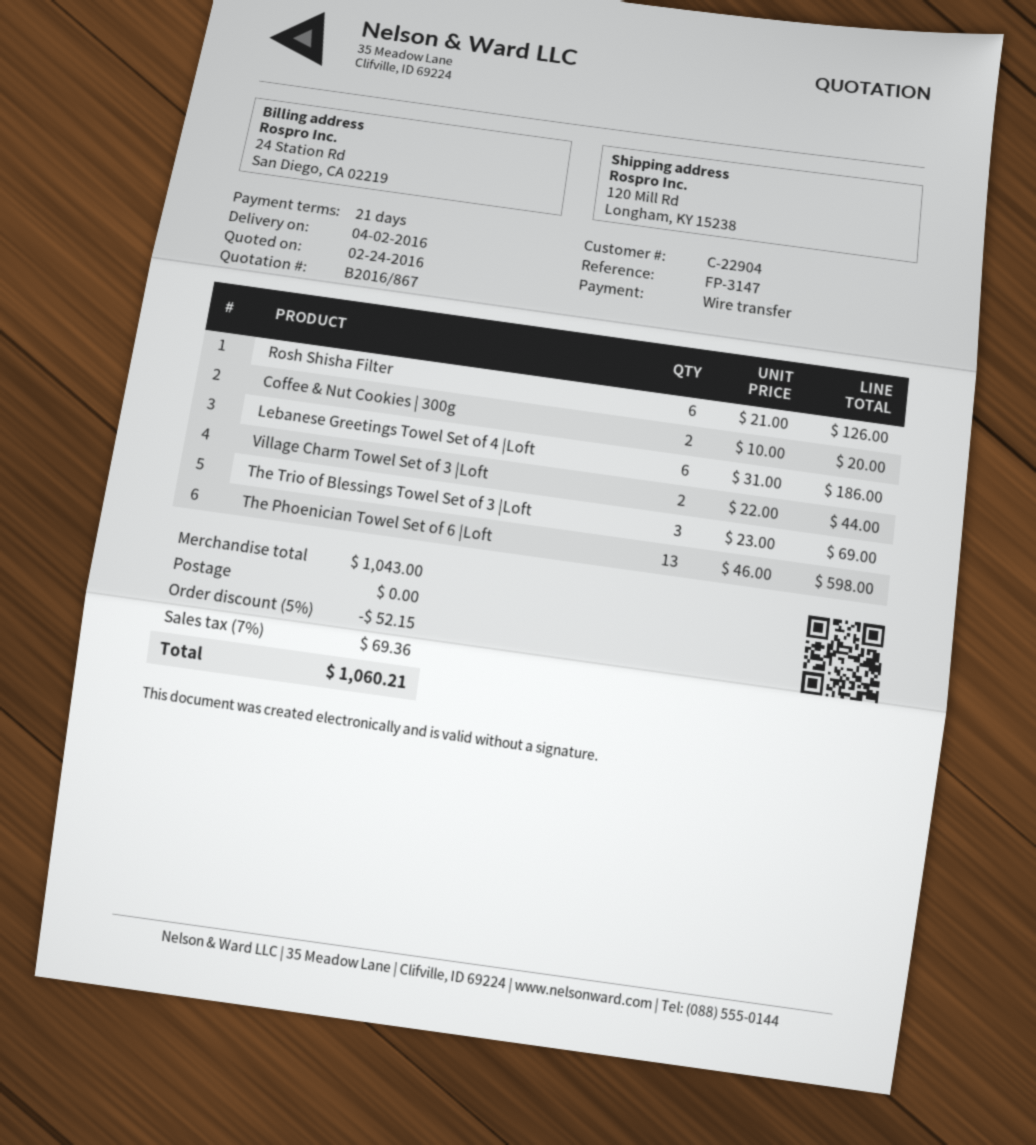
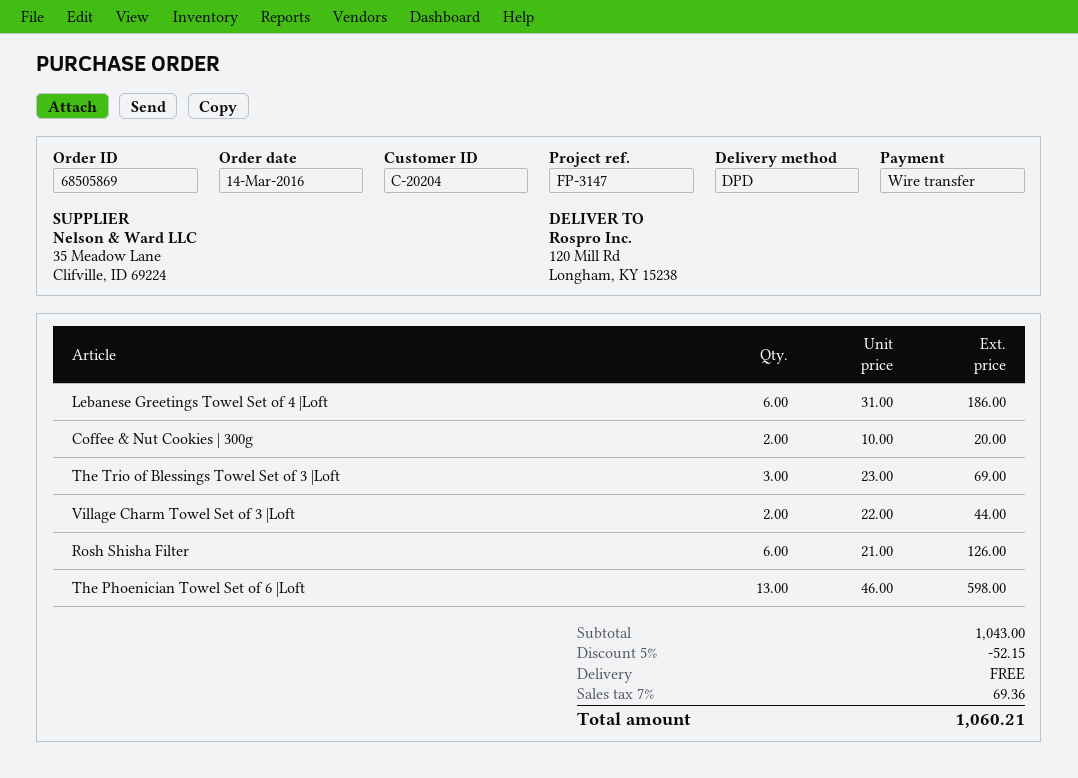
customer number: C-22904 -> C-20204

